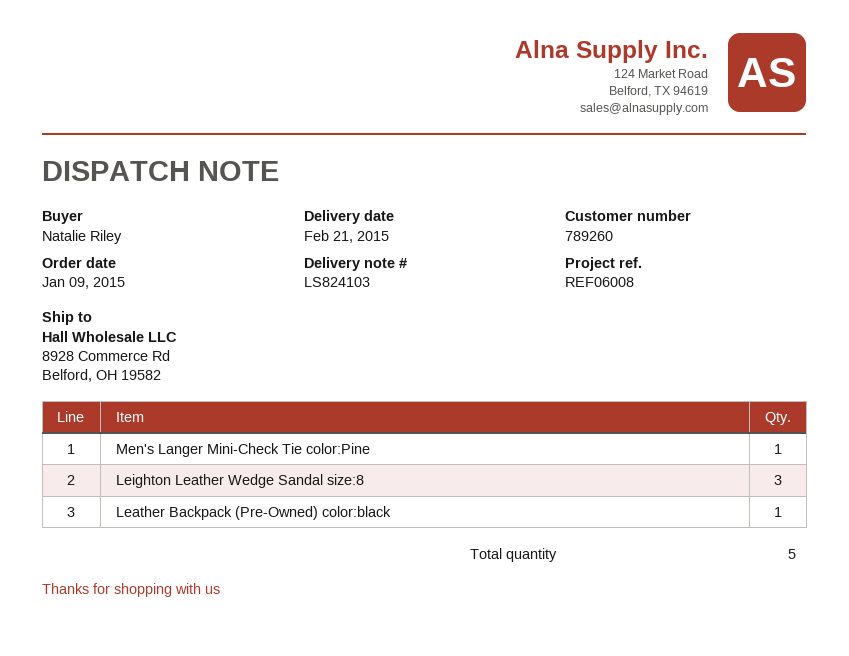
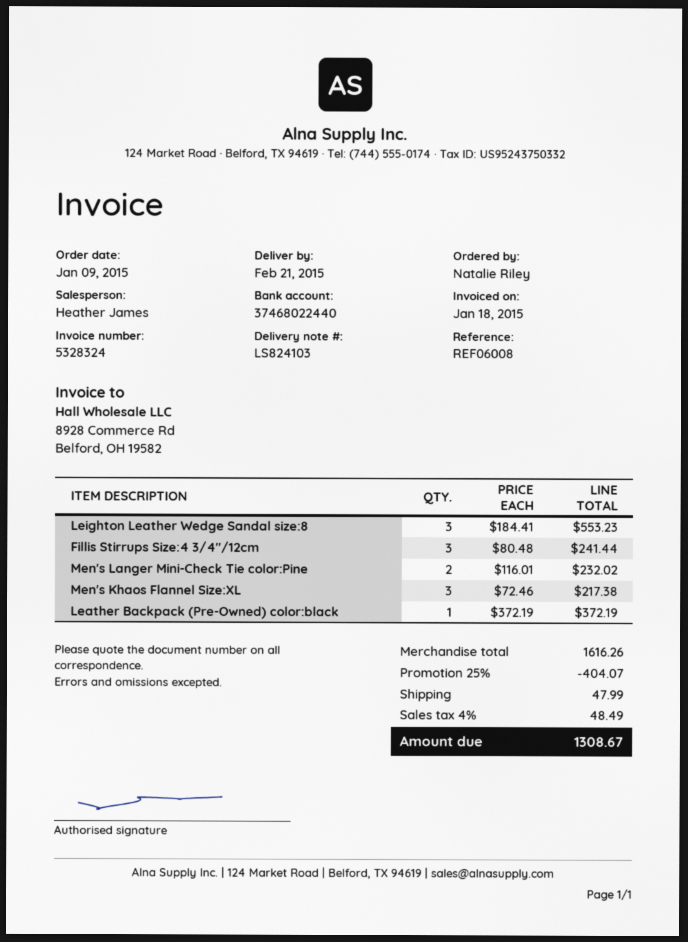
Men's Langer Mini-Check Tie color:Pine: 1 -> 2
Fillis Stirrups Size:4 3/4"/12cm: none -> 3
Men's Khaos Flannel Size:XL: none -> 3

